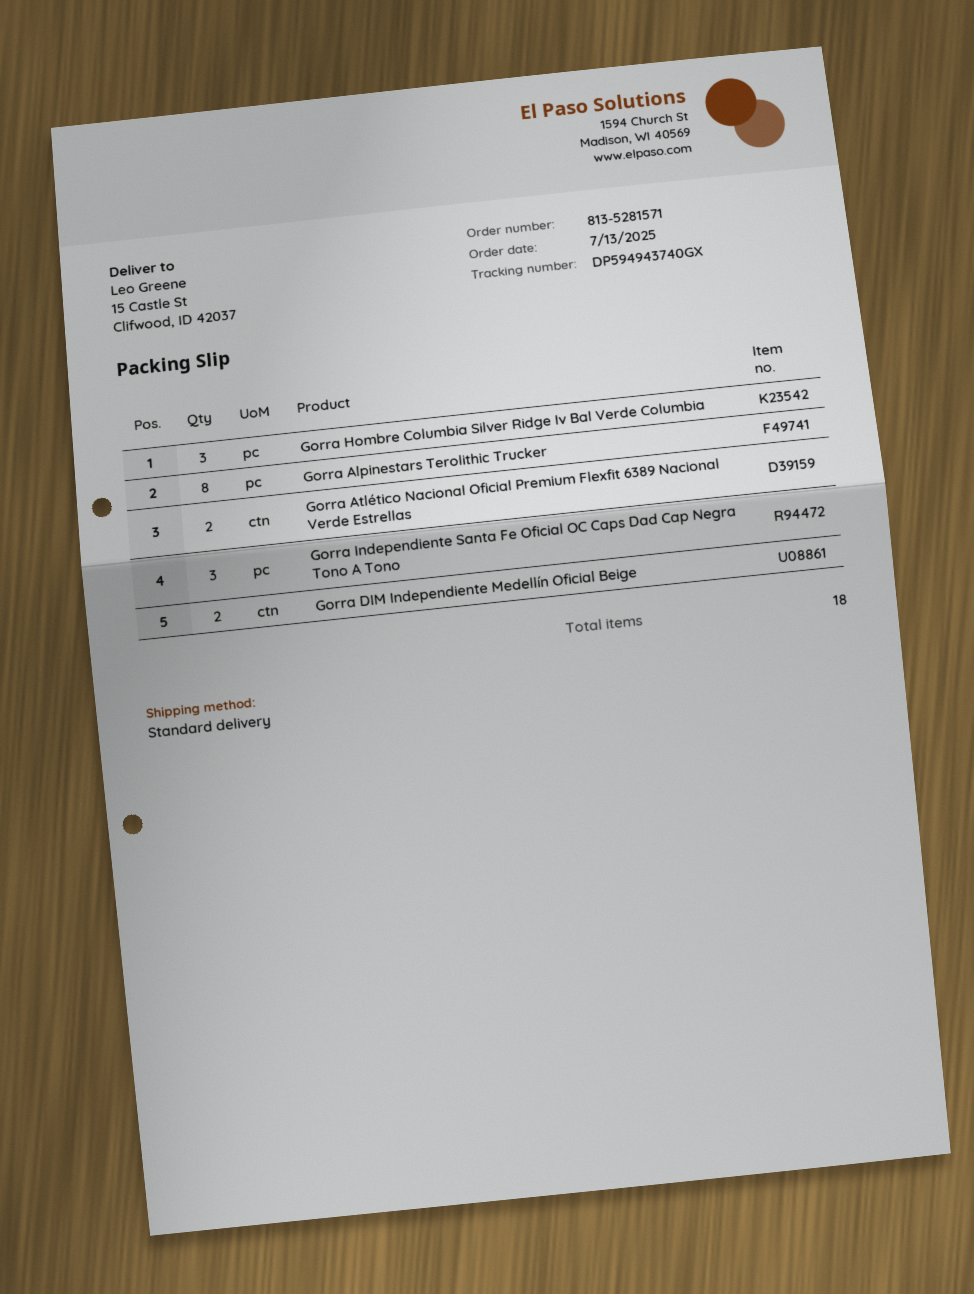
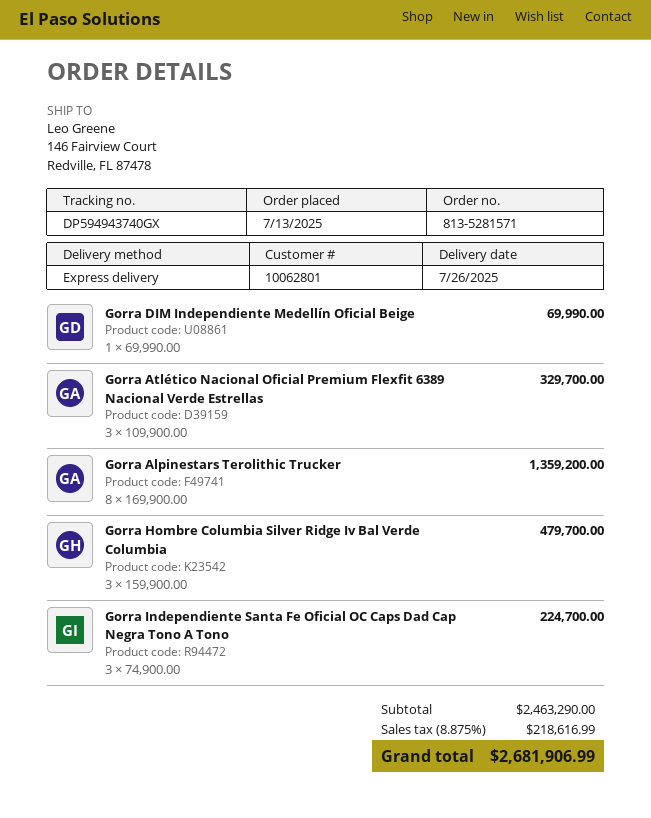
shipping method: standard -> express
ship to: 15 Castle St, Clifwood, ID 42037 -> 146 Fairview Court, Redville, FL 87478
Gorra Atlético Nacional Oficial Premium Flexfit 6389 Nacional Verde Estrellas: 2 -> 3
Gorra DIM Independiente Medellín Oficial Beige: 2 -> 1

